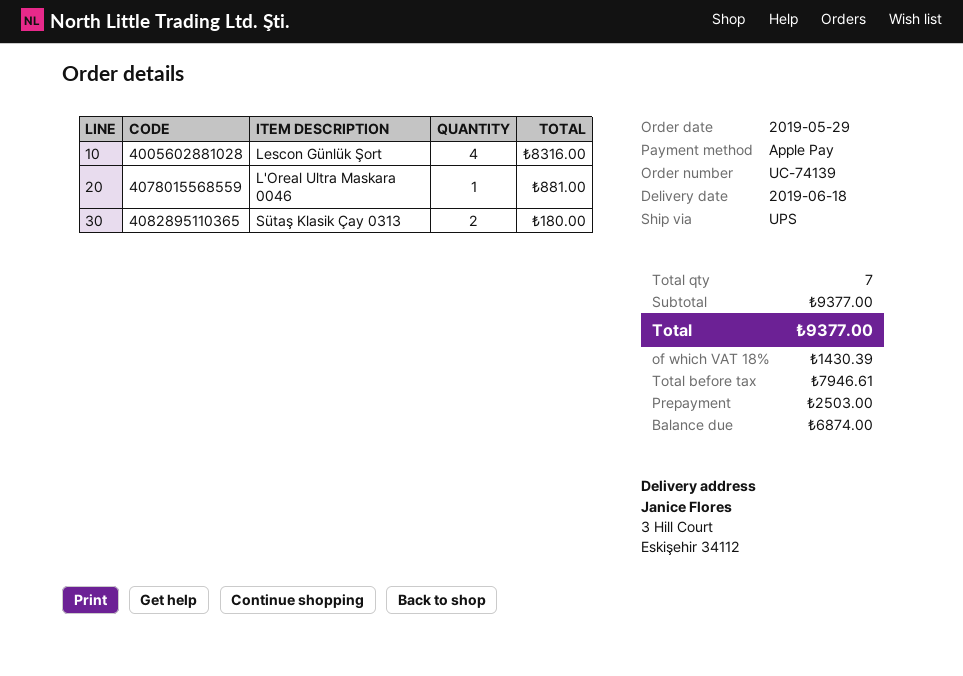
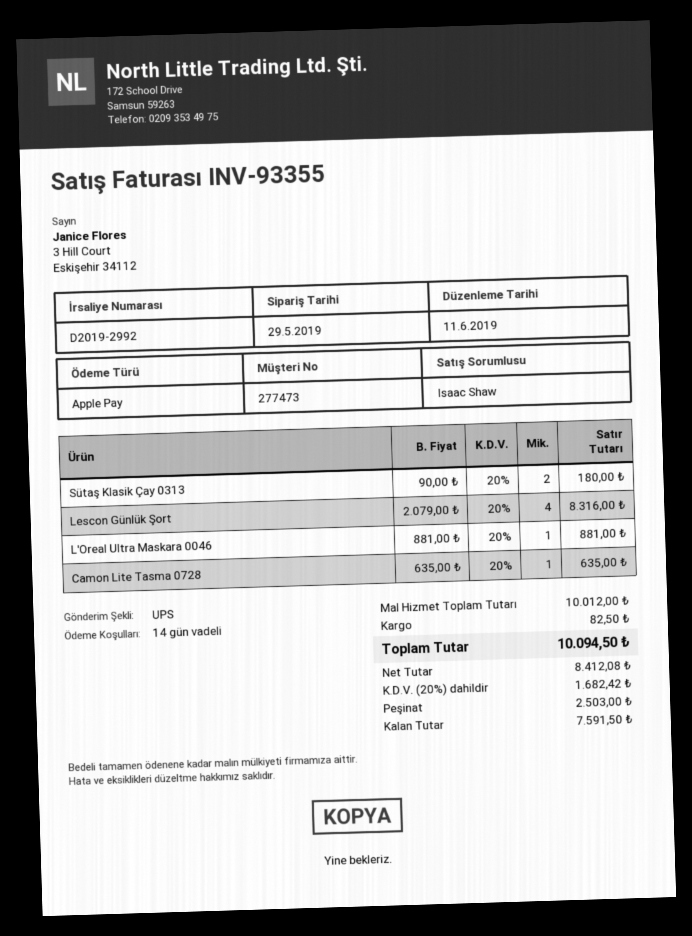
Camon Lite Tasma 0728: none -> 1 for 635.00
subtotal: 9377.00 -> 10012.00
shipping: none -> 82.50
net: 7946.61 -> 8412.08
tax: 18% = 1430.39 -> 20% = 1682.42
total: 9377.00 -> 10094.50
balance: 6874.00 -> 7591.50

